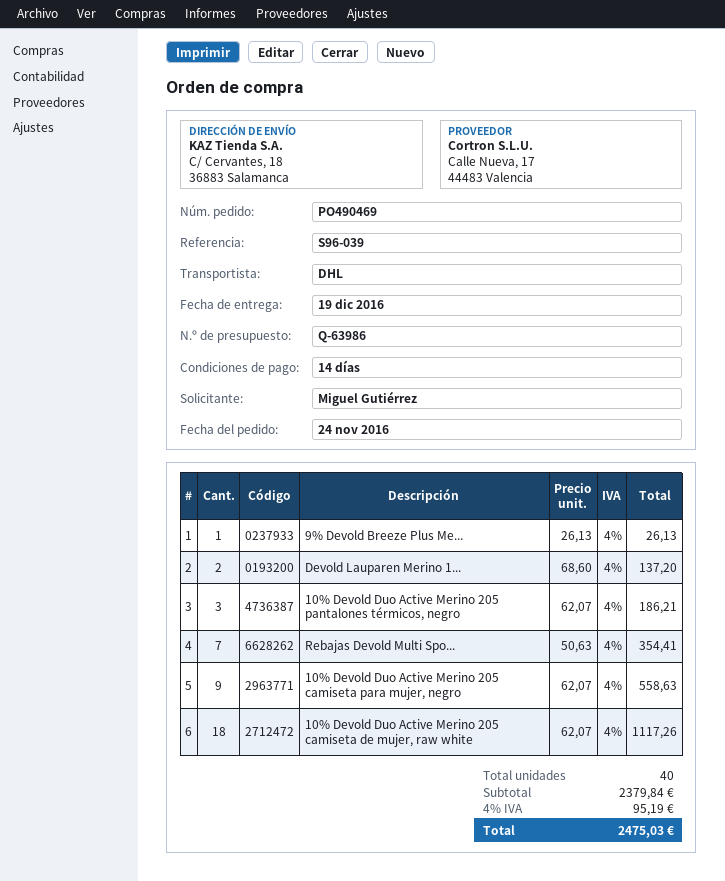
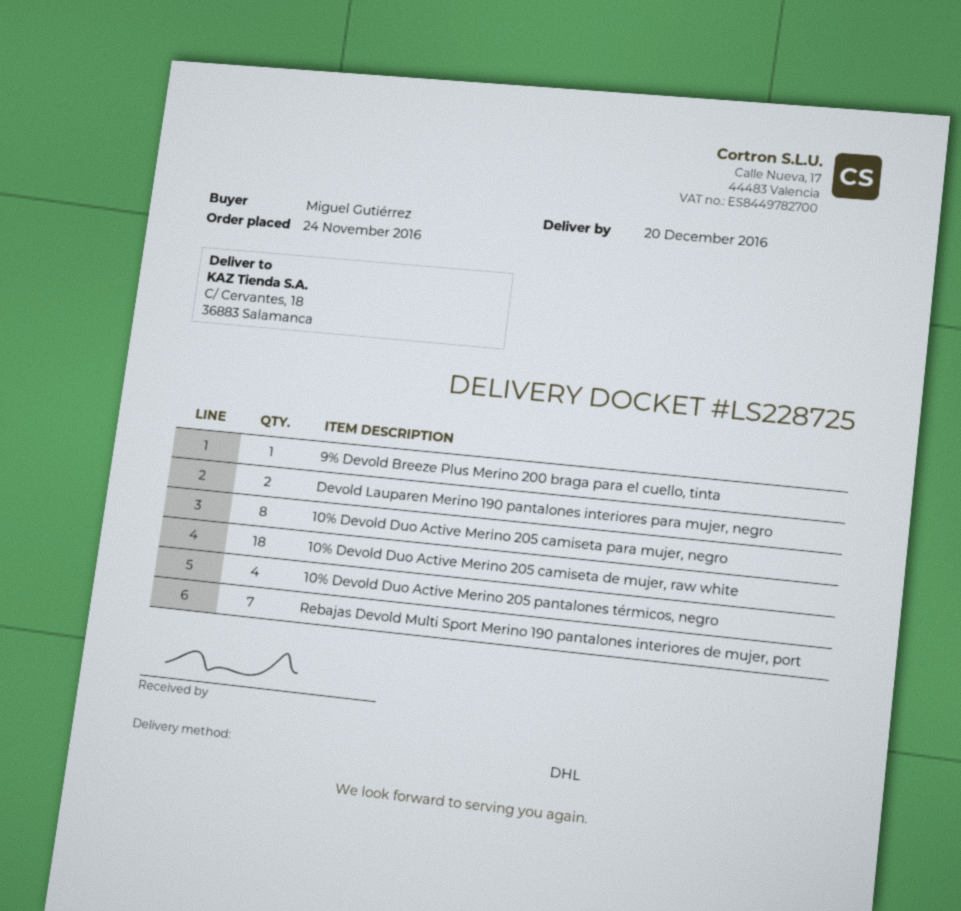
delivery date: 2016-12-19 -> 2016-12-20
10% Devold Duo Active Merino 205 pantalones térmicos, negro: 3 -> 4
10% Devold Duo Active Merino 205 camiseta para mujer, negro: 9 -> 8

